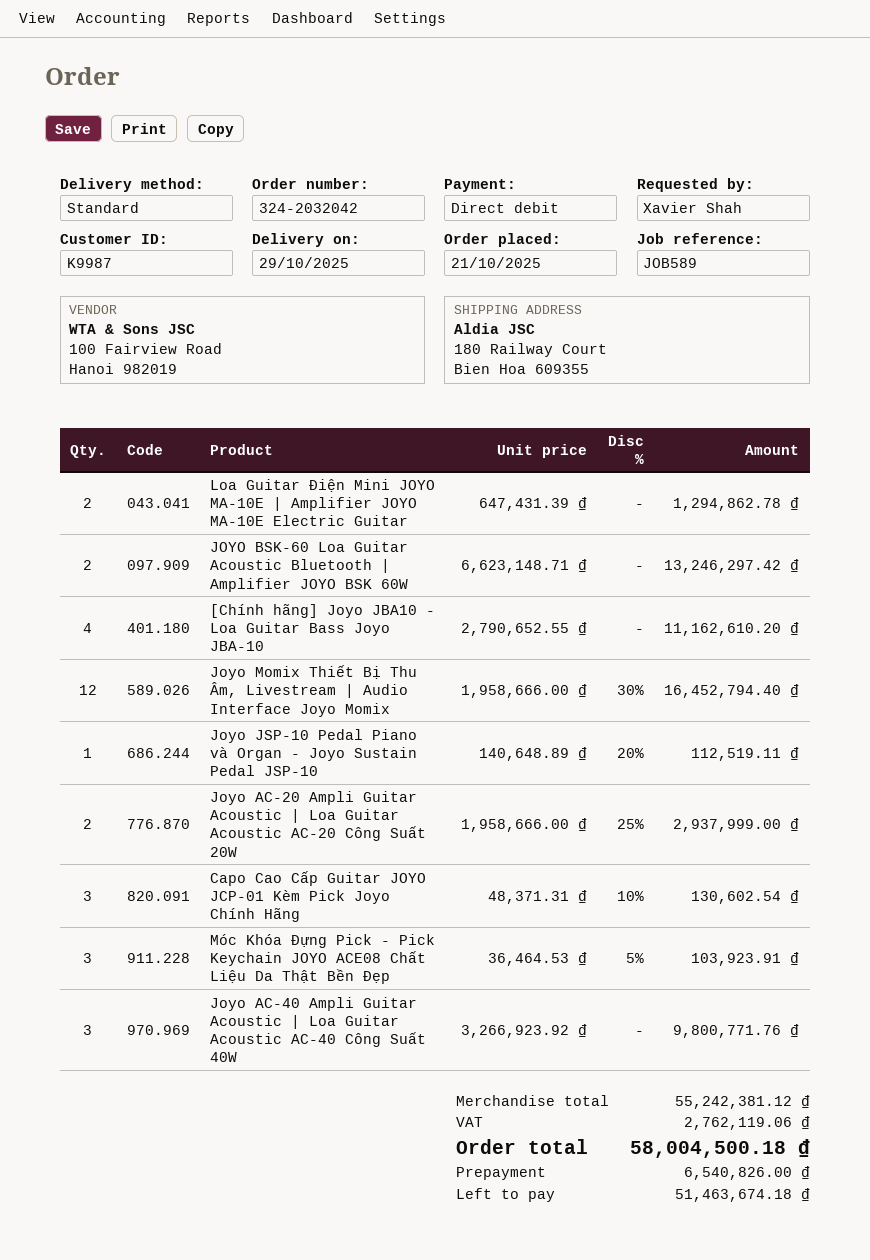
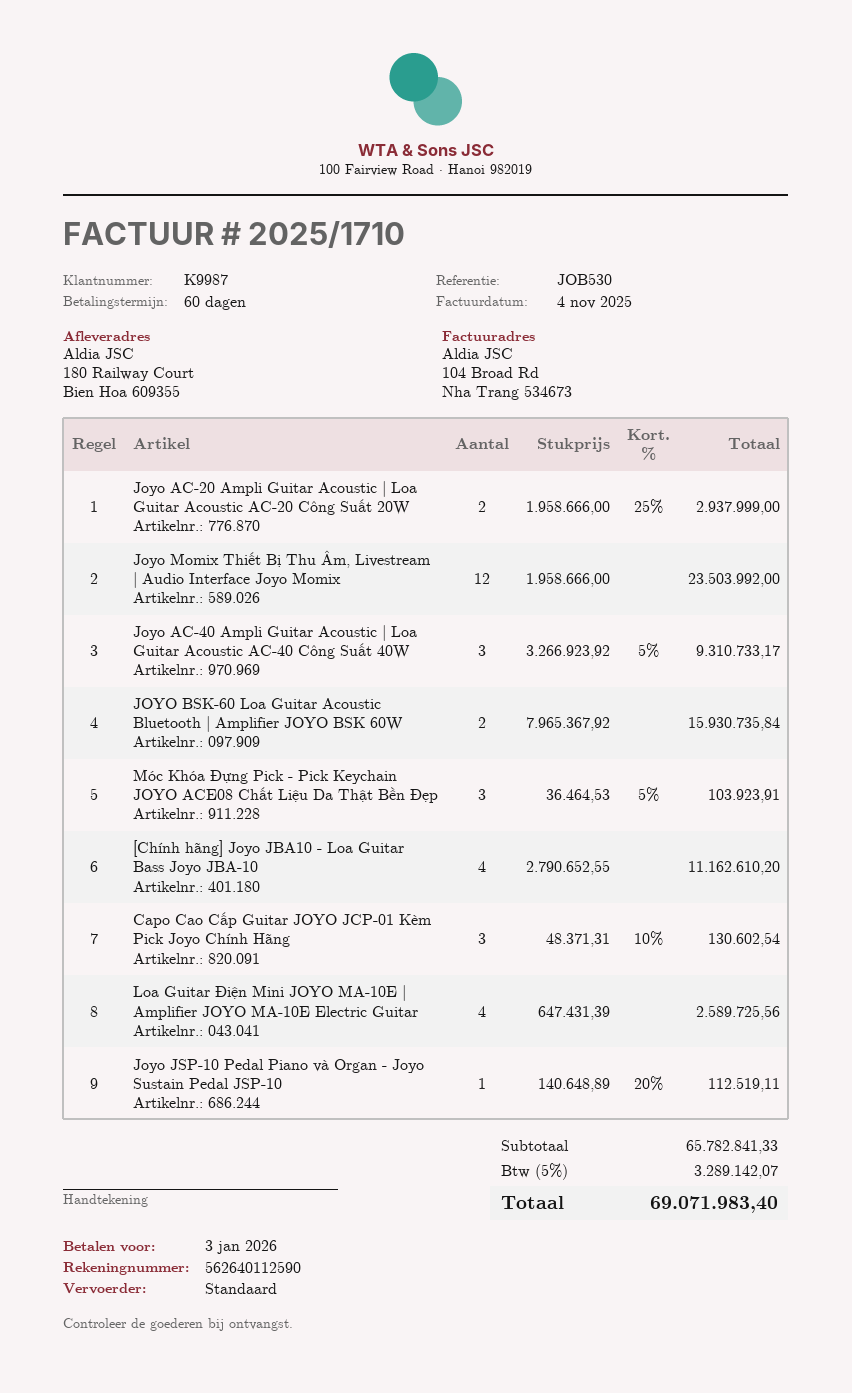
reference: JOB589 -> JOB530
Loa Guitar Điện Mini JOYO MA-10E | Amplifier JOYO MA-10E Electric Guitar: 2 x 647431.39 = 1294862.78 -> 4 x 647431.39 = 2589725.56
JOYO BSK-60 Loa Guitar Acoustic Bluetooth | Amplifier JOYO BSK 60W: 2 x 6623148.71 = 13246297.42 -> 2 x 7965367.92 = 15930735.84
Joyo Momix Thiết Bị Thu Âm, Livestream | Audio Interface Joyo Momix: 12 x 1958666.00 - 30% = 16452794.40 -> 12 x 1958666.00 = 23503992.00
Joyo AC-40 Ampli Guitar Acoustic | Loa Guitar Acoustic AC-40 Công Suất 40W: 3 x 3266923.92 = 9800771.76 -> 3 x 3266923.92 - 5% = 9310733.17
subtotal: 55242381.12 -> 65782841.33
tax: 2762119.06 -> 3289142.07
total: 58004500.18 -> 69071983.40

